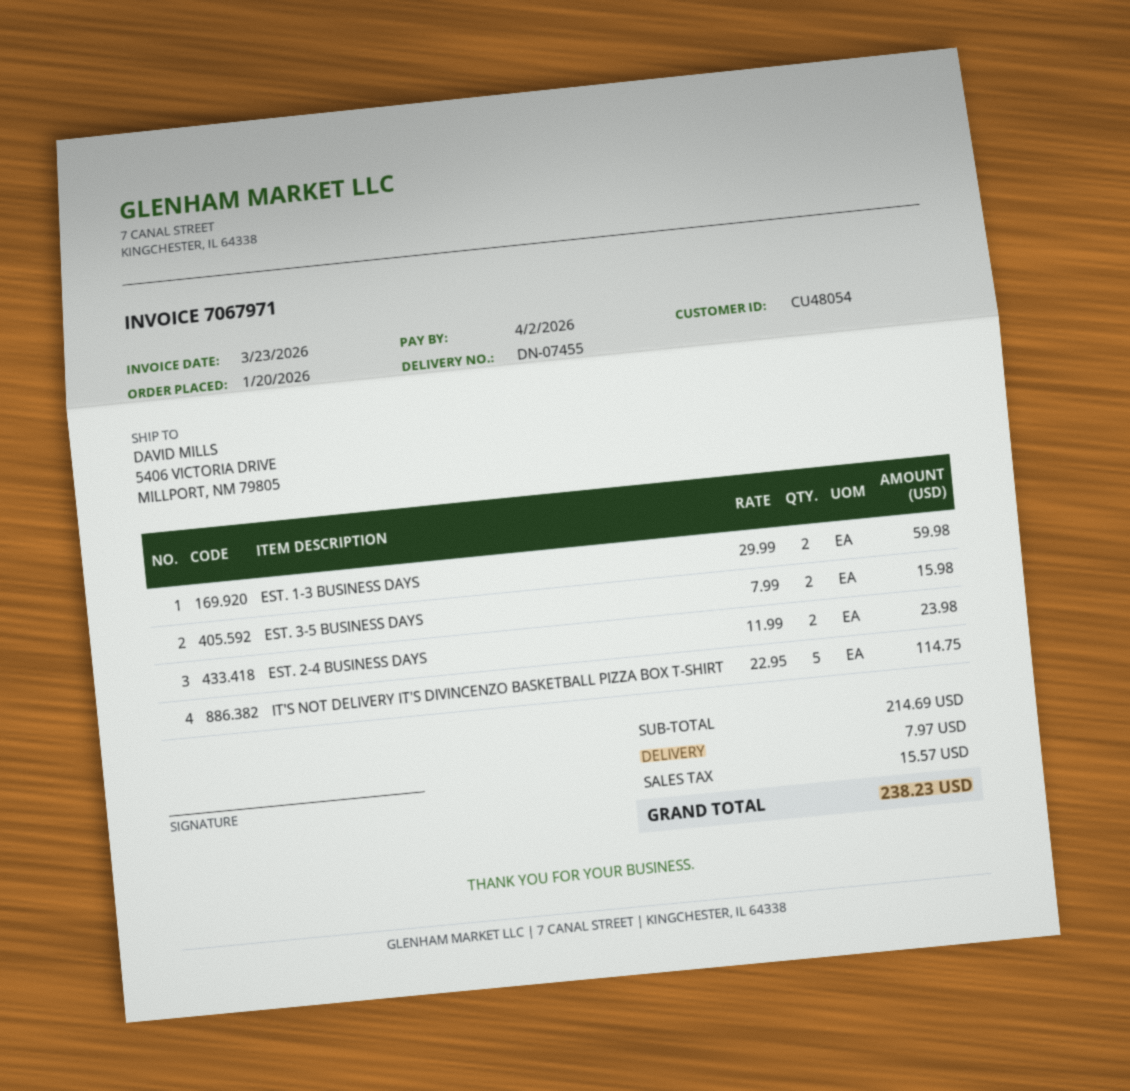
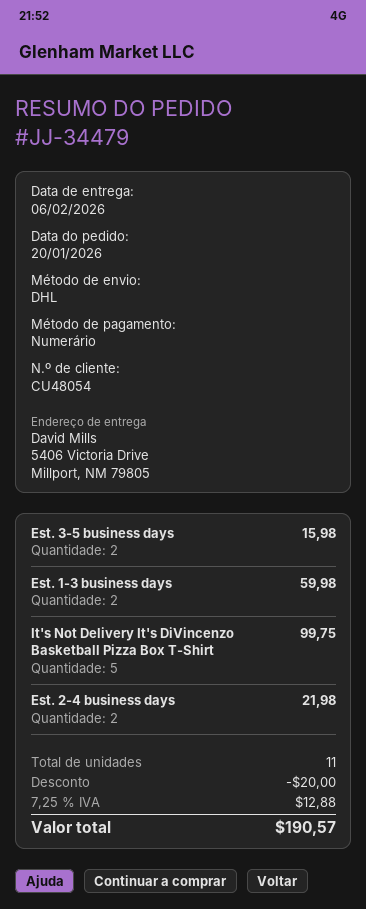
EST. 2-4 BUSINESS DAYS: 2 for 23.98 -> 2 for 21.98
IT'S NOT DELIVERY IT'S DIVINCENZO BASKETBALL PIZZA BOX T-SHIRT: 5 for 114.75 -> 5 for 99.75
discount: none -> 20.00
shipping: 7.97 -> none
tax: 15.57 -> 12.88
total: 238.23 -> 190.57

